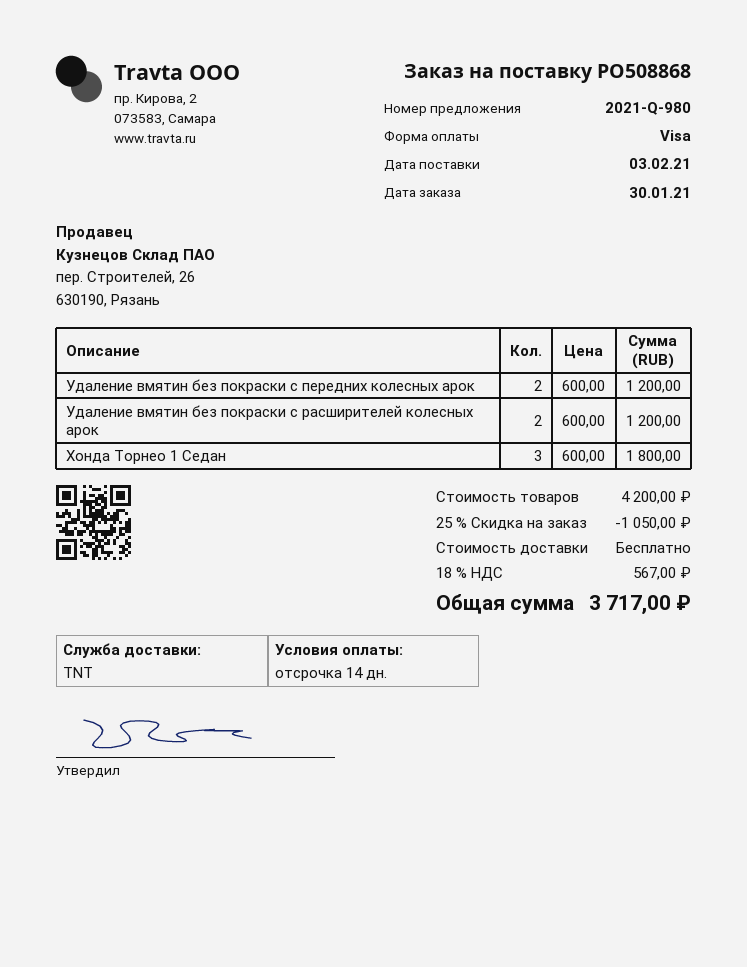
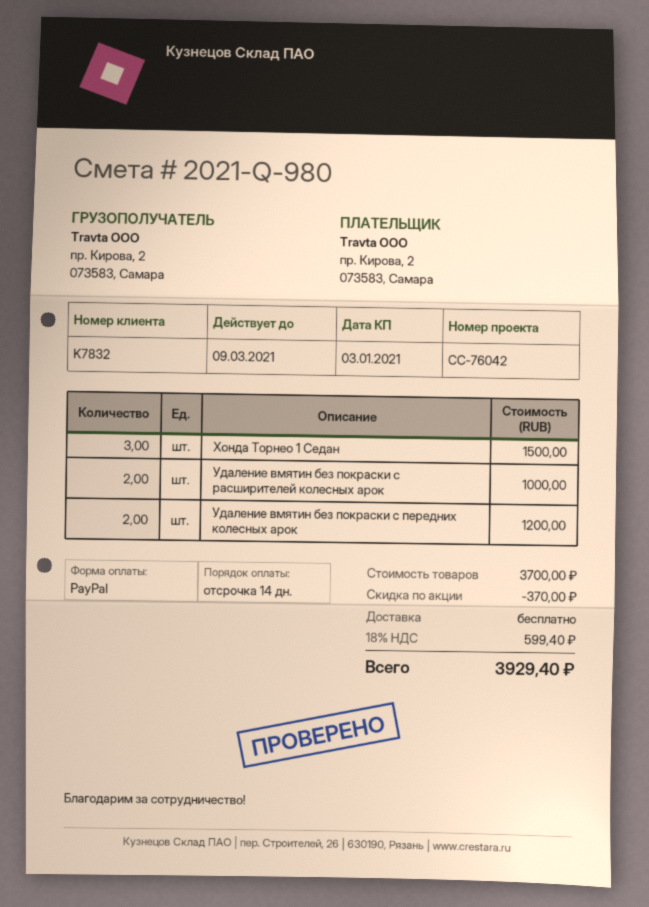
payment method: Visa -> PayPal
Удаление вмятин без покраски с расширителей колесных арок: 2 for 1200.00 -> 2 for 1000.00
Хонда Торнео 1 Седан: 3 for 1800.00 -> 3 for 1500.00
subtotal: 4200.00 -> 3700.00
discount: 1050.00 -> 370.00
tax: 18% = 567.00 -> 18% = 599.40
total: 3717.00 -> 3929.40

